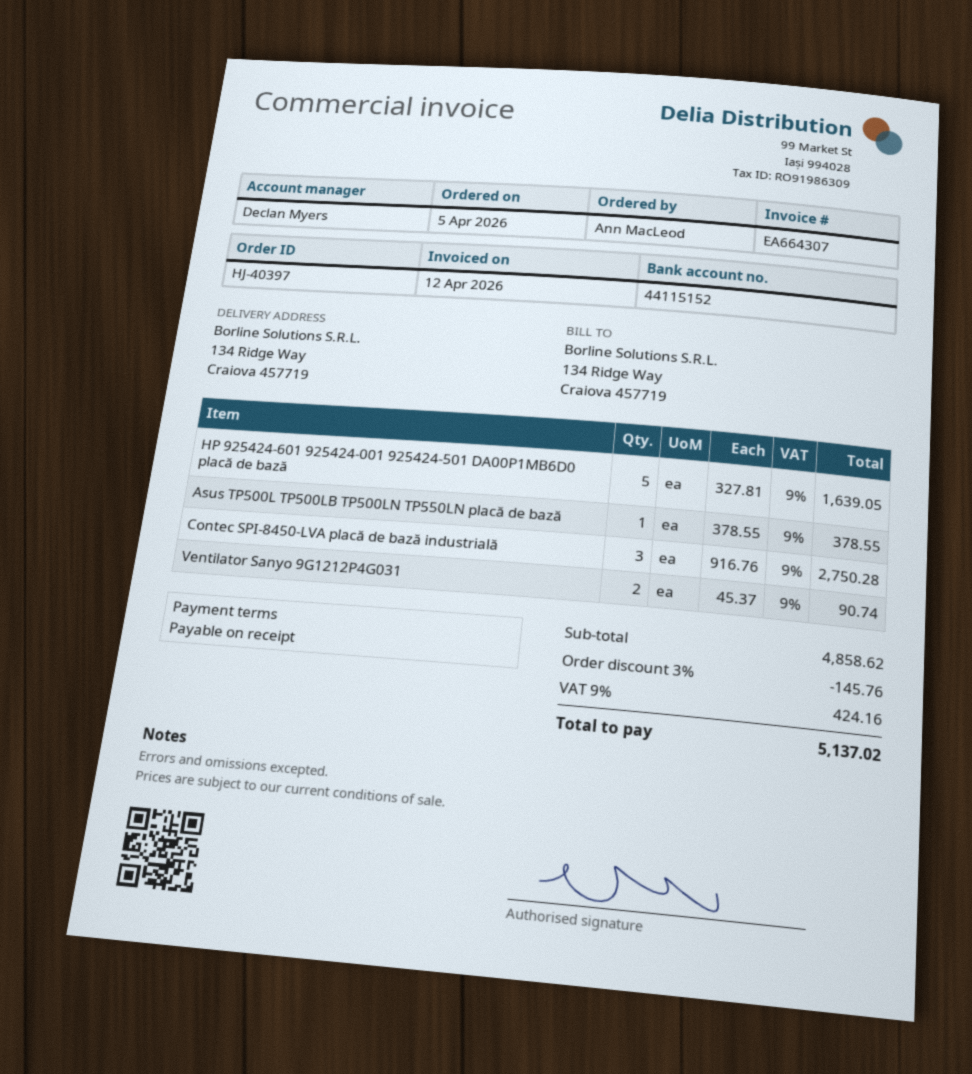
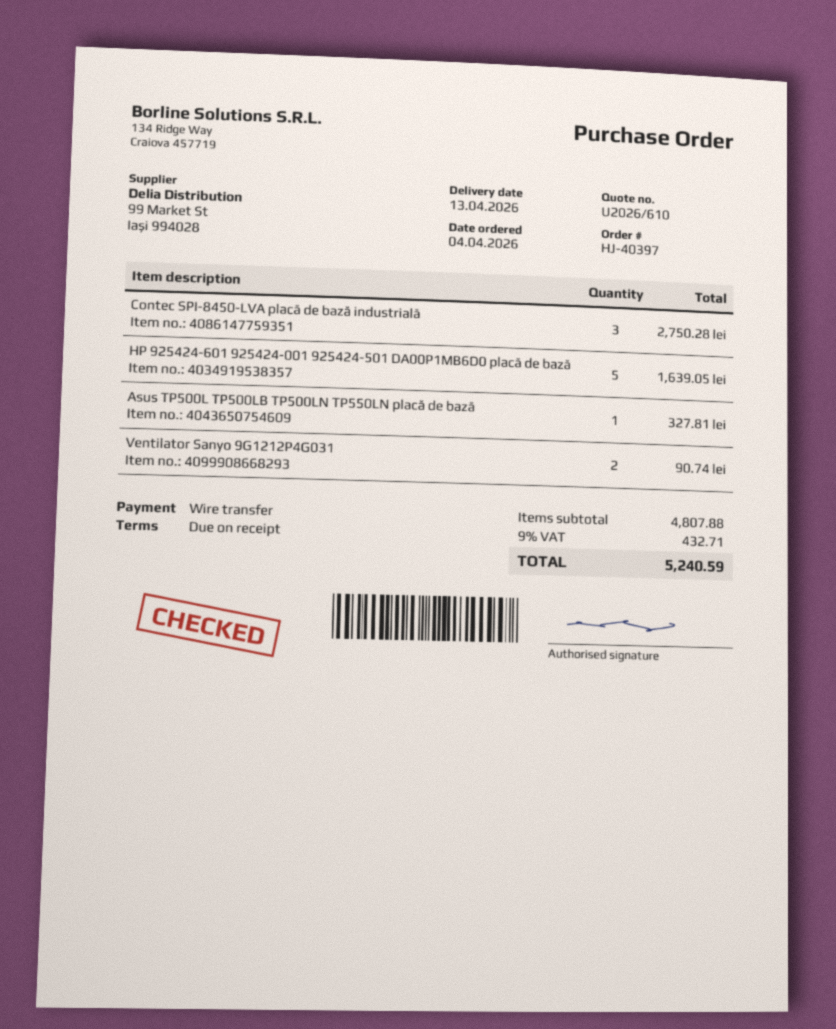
order date: 2026-04-05 -> 2026-04-04
Asus TP500L TP500LB TP500LN TP550LN placă de bază: 1 for 378.55 -> 1 for 327.81
subtotal: 4858.62 -> 4807.88
discount: 3% = 145.76 -> none
tax: 9% = 424.16 -> 9% = 432.71
total: 5137.02 -> 5240.59

